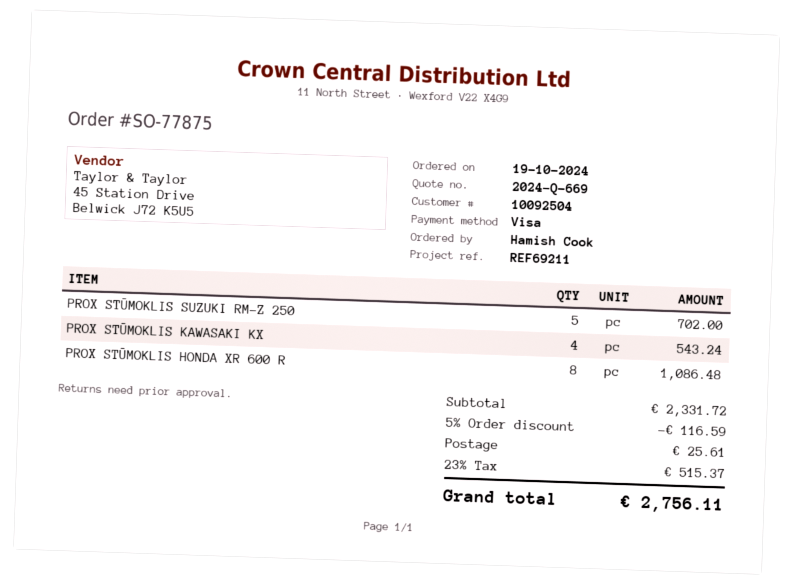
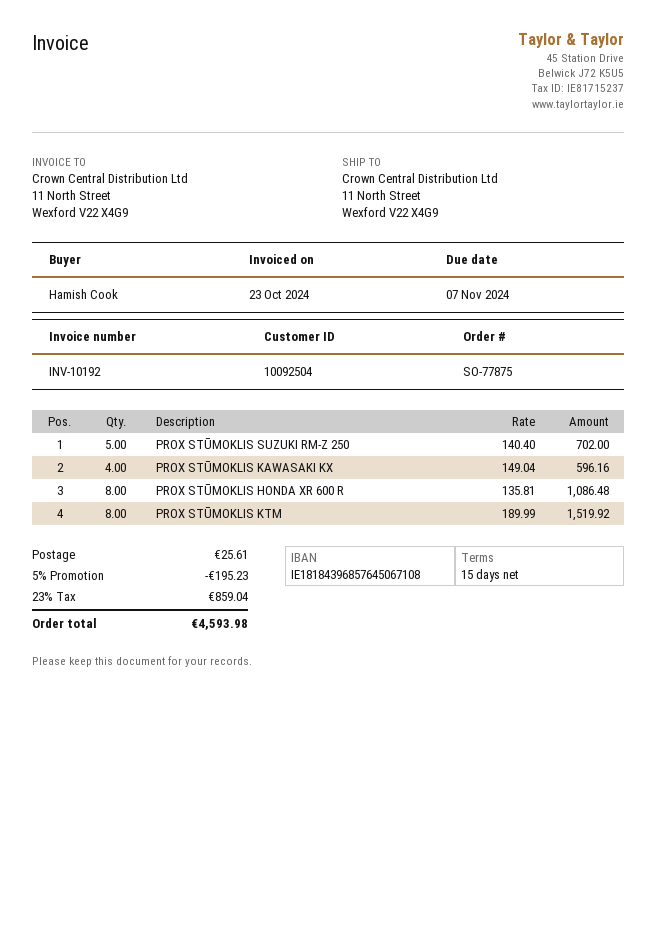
PROX STŪMOKLIS KAWASAKI KX: 4 for 543.24 -> 4 for 596.16
PROX STŪMOKLIS KTM: none -> 8 for 1519.92
discount: 5% = 116.59 -> 5% = 195.23
tax: 23% = 515.37 -> 23% = 859.04
total: 2756.11 -> 4593.98

